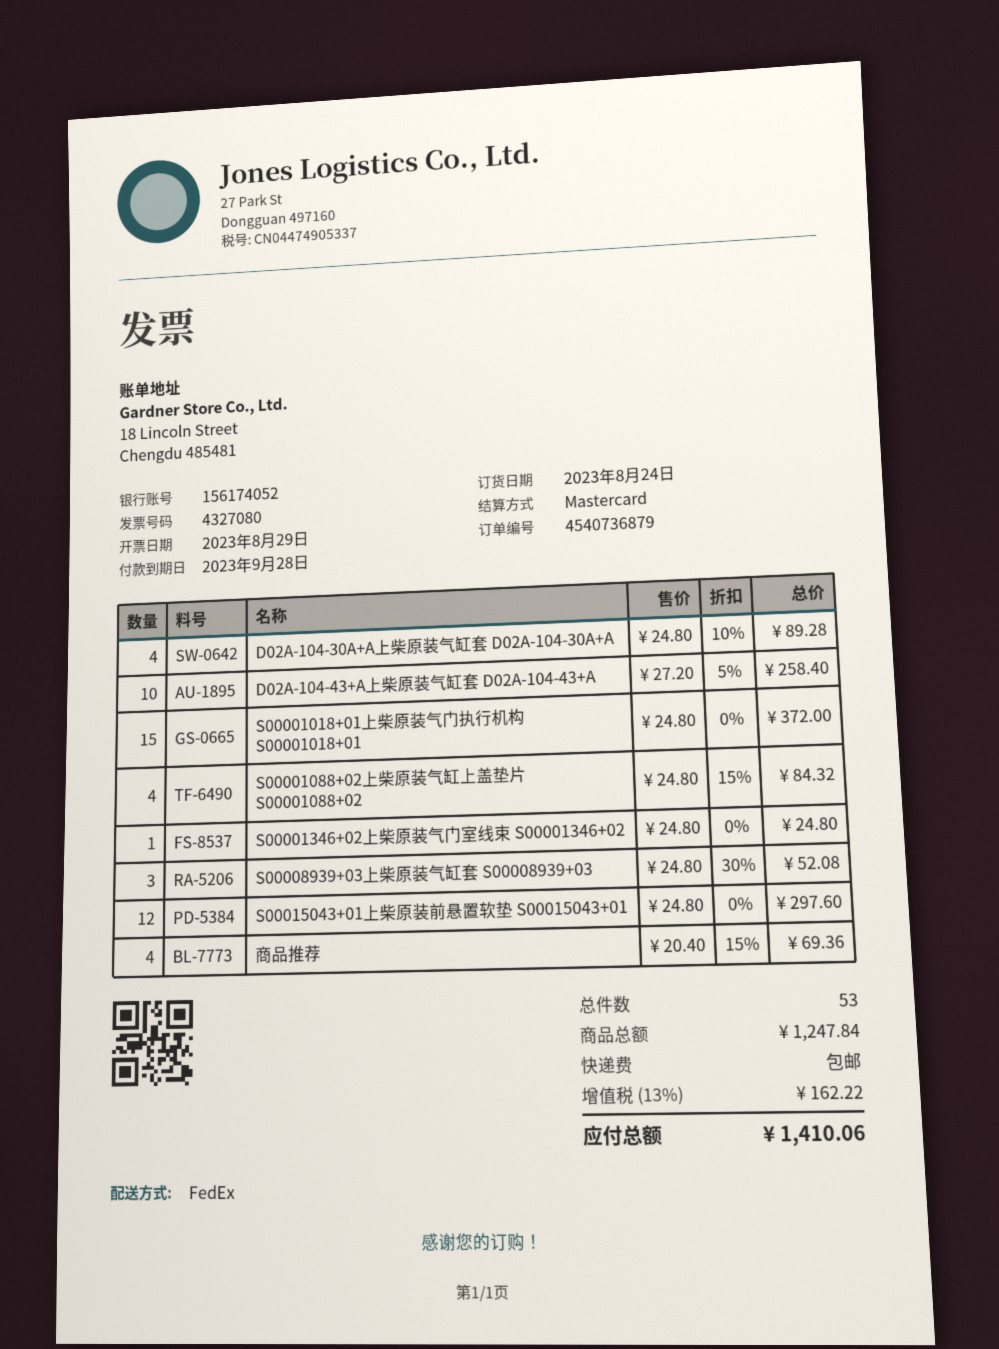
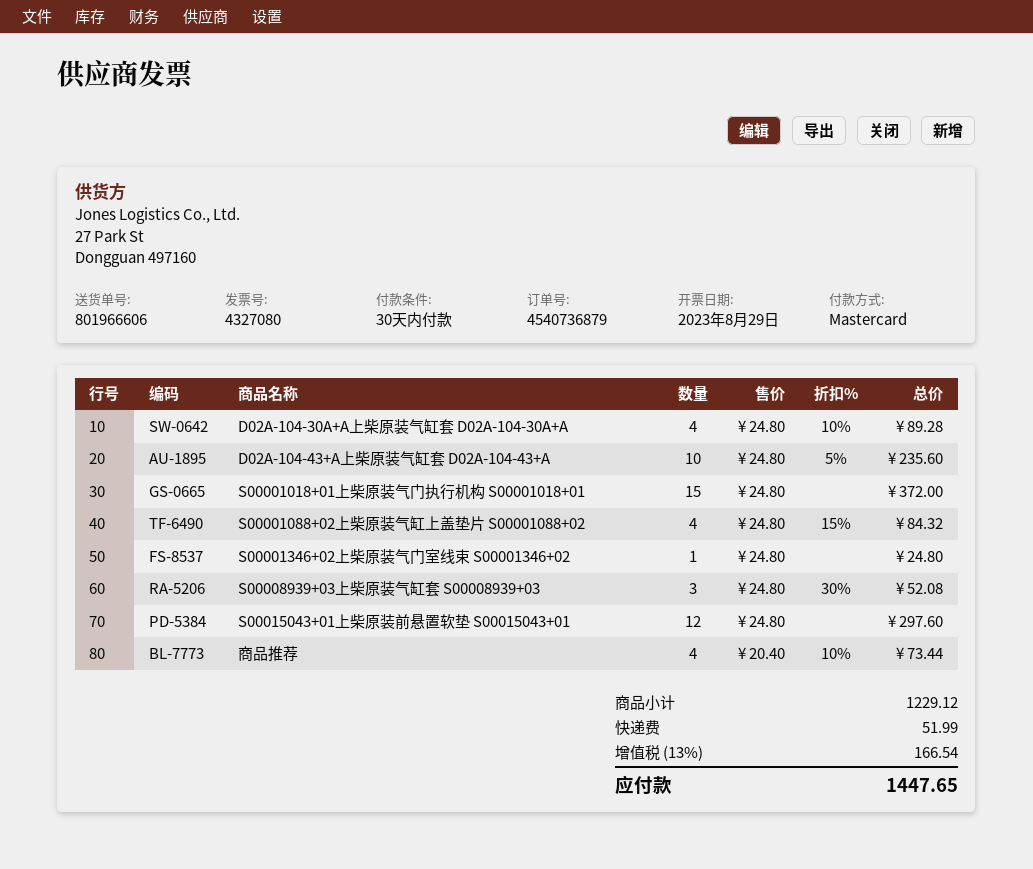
D02A-104-43+A上柴原装气缸套 D02A-104-43+A: 10 x 27.20 - 5% = 258.40 -> 10 x 24.80 - 5% = 235.60
商品推荐: 4 x 20.40 - 15% = 69.36 -> 4 x 20.40 - 10% = 73.44
subtotal: 1247.84 -> 1229.12
shipping: 0.00 -> 51.99
tax: 13% = 162.22 -> 13% = 166.54
total: 1410.06 -> 1447.65

